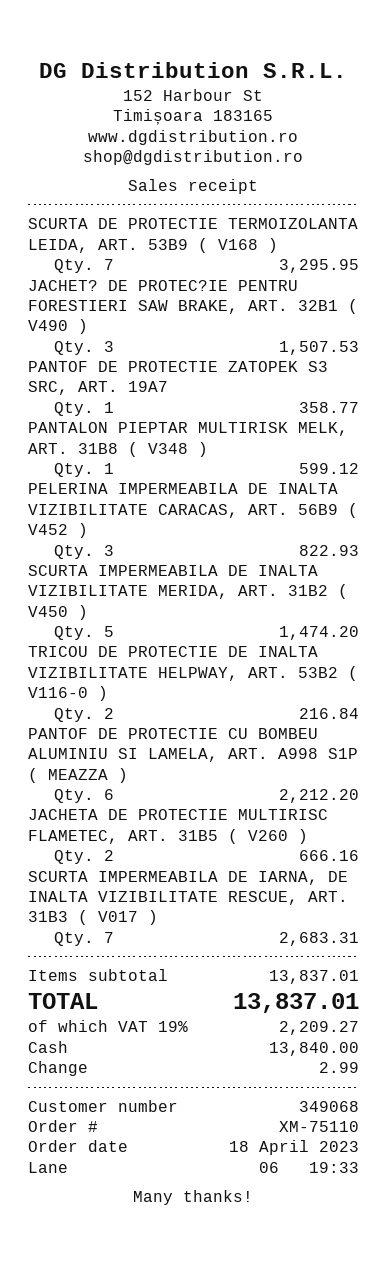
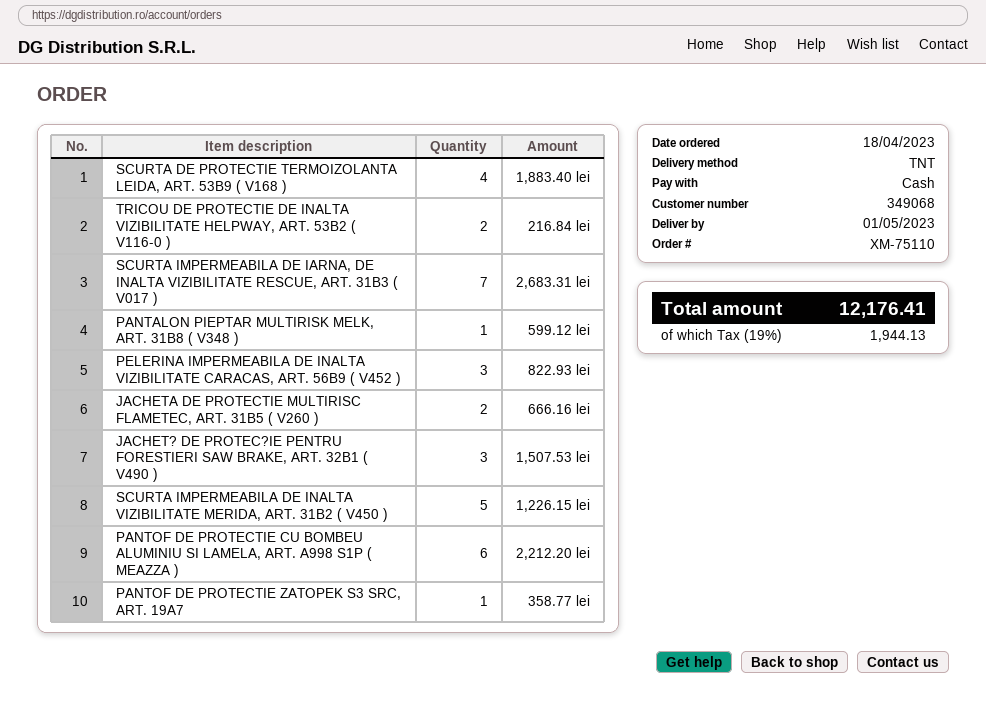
SCURTA DE PROTECTIE TERMOIZOLANTA LEIDA, ART. 53B9 ( V168 ): 7 for 3295.95 -> 4 for 1883.40
SCURTA IMPERMEABILA DE INALTA VIZIBILITATE MERIDA, ART. 31B2 ( V450 ): 5 for 1474.20 -> 5 for 1226.15
tax: 19% = 2209.27 -> 19% = 1944.13
total: 13837.01 -> 12176.41

